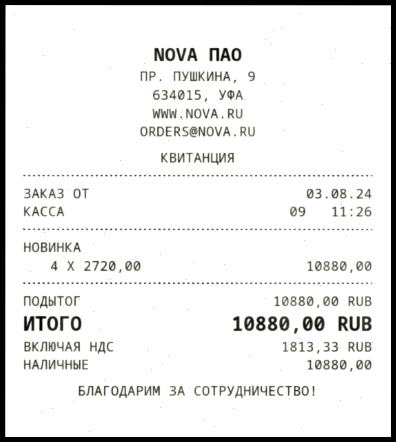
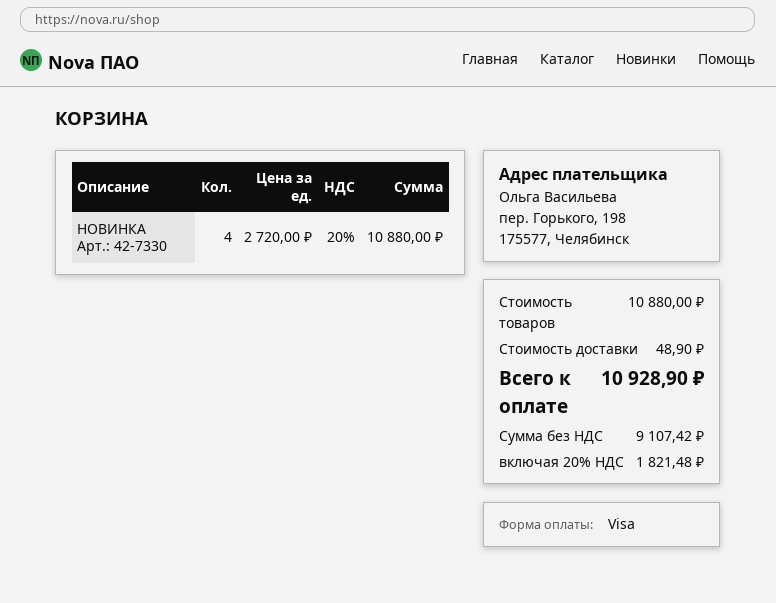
payment method: cash -> Visa
shipping: none -> 48.90
tax: 1813.33 -> 1821.48
total: 10880.00 -> 10928.90

